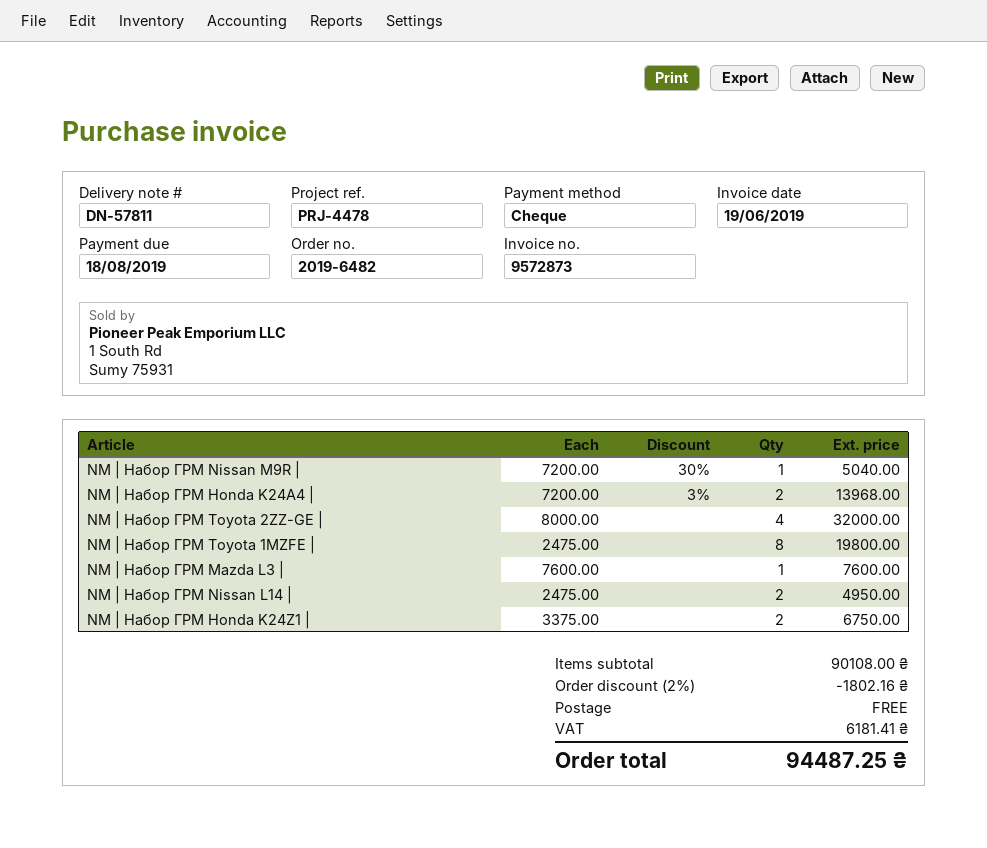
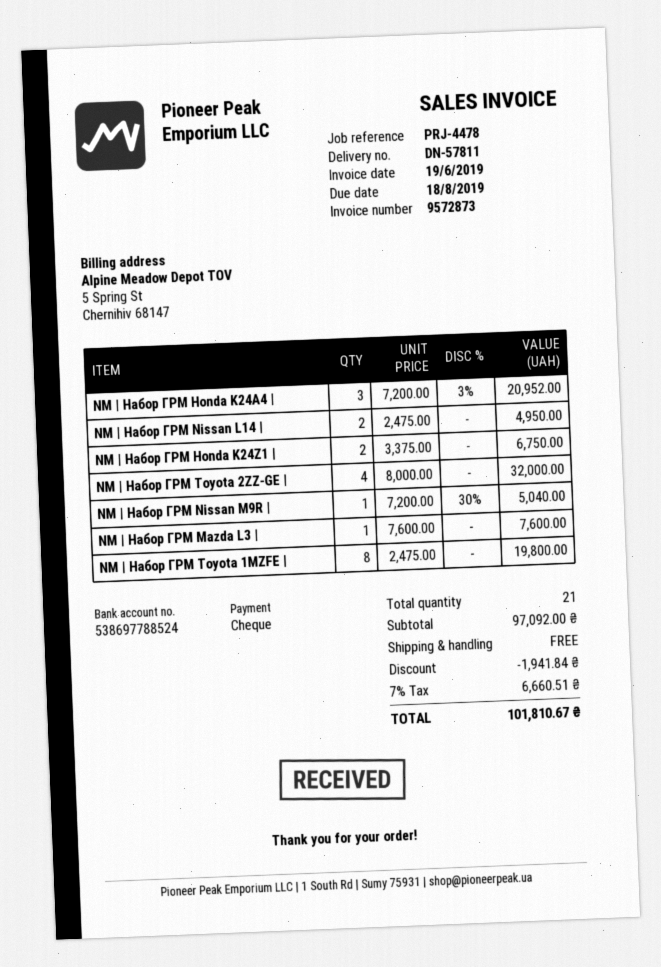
NM | Набор ГРМ Honda K24A4 |: 2 x 7200.00 - 3% = 13968.00 -> 3 x 7200.00 - 3% = 20952.00
subtotal: 90108.00 -> 97092.00
discount: 1802.16 -> 1941.84
tax: 6181.41 -> 6660.51
total: 94487.25 -> 101810.67

